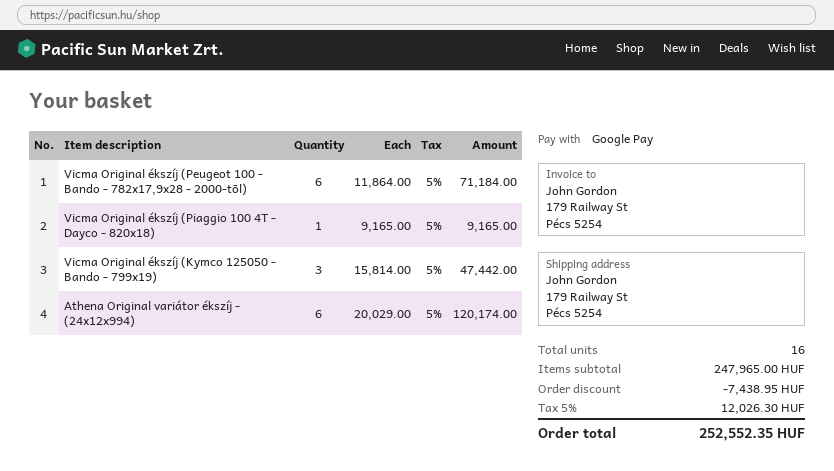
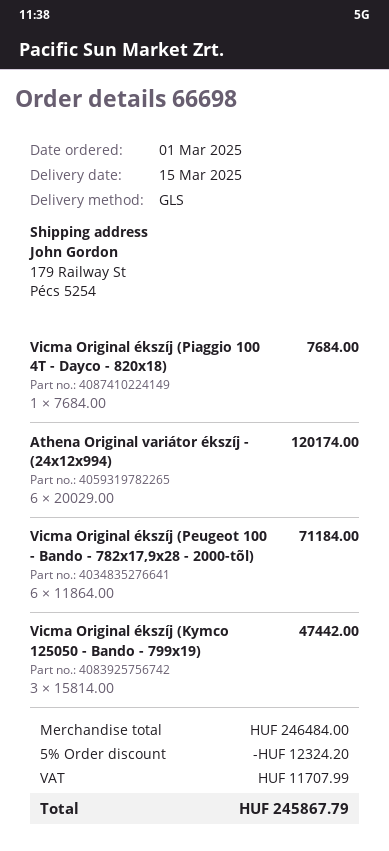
Vicma Original ékszíj (Piaggio 100 4T - Dayco - 820x18): 1 x 9165.00 = 9165.00 -> 1 x 7684.00 = 7684.00
subtotal: 247965.00 -> 246484.00
discount: 7438.95 -> 12324.20
tax: 12026.30 -> 11707.99
total: 252552.35 -> 245867.79

